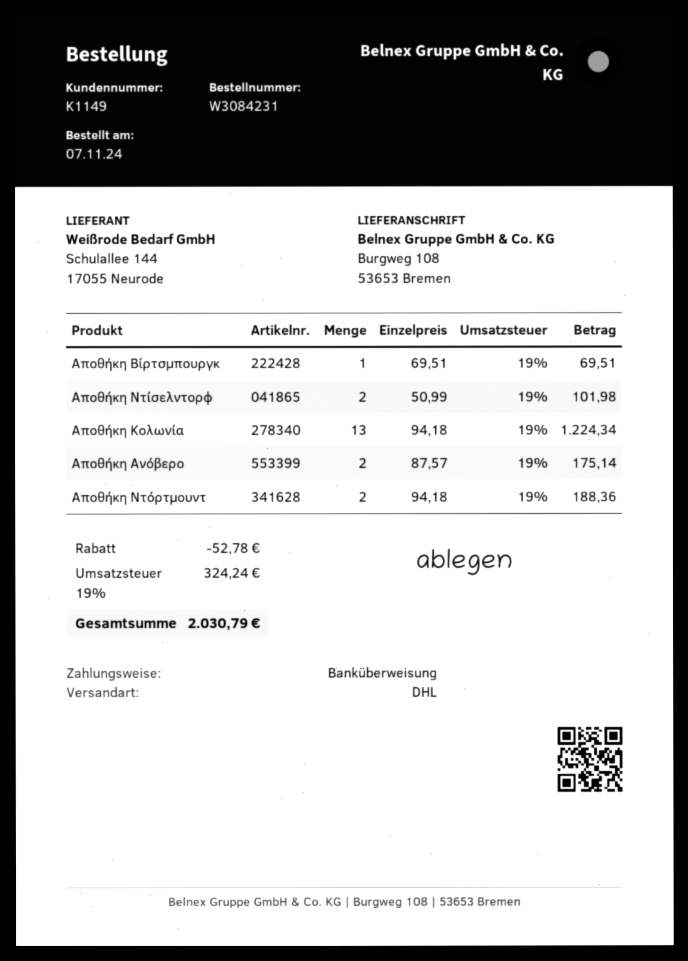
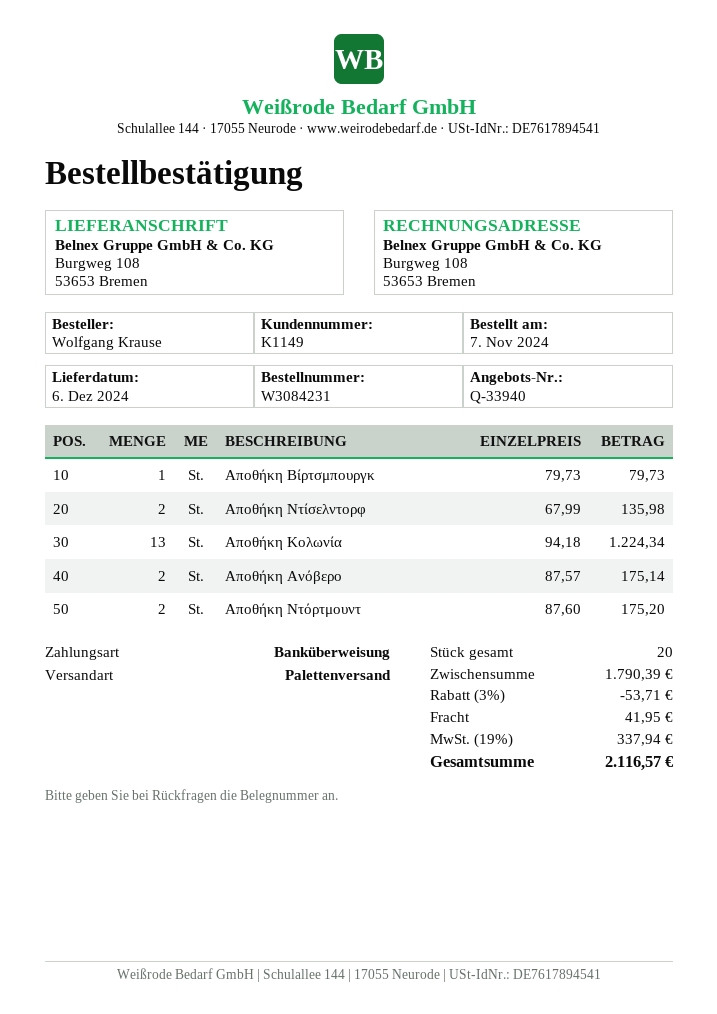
shipping method: DHL -> pallet freight
Αποθήκη Βίρτσμπουργκ: 1 x 69.51 = 69.51 -> 1 x 79.73 = 79.73
Αποθήκη Ντίσελντορφ: 2 x 50.99 = 101.98 -> 2 x 67.99 = 135.98
Αποθήκη Ντόρτμουντ: 2 x 94.18 = 188.36 -> 2 x 87.60 = 175.20
discount: 52.78 -> 53.71
shipping: none -> 41.95
tax: 19% = 324.24 -> 19% = 337.94
total: 2030.79 -> 2116.57

